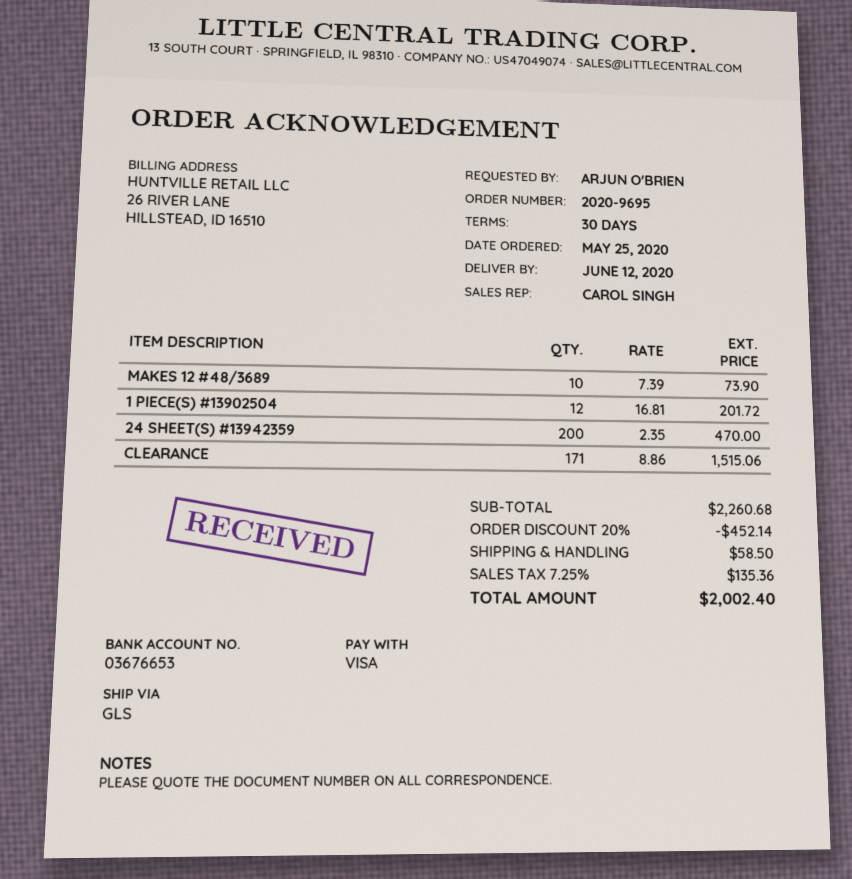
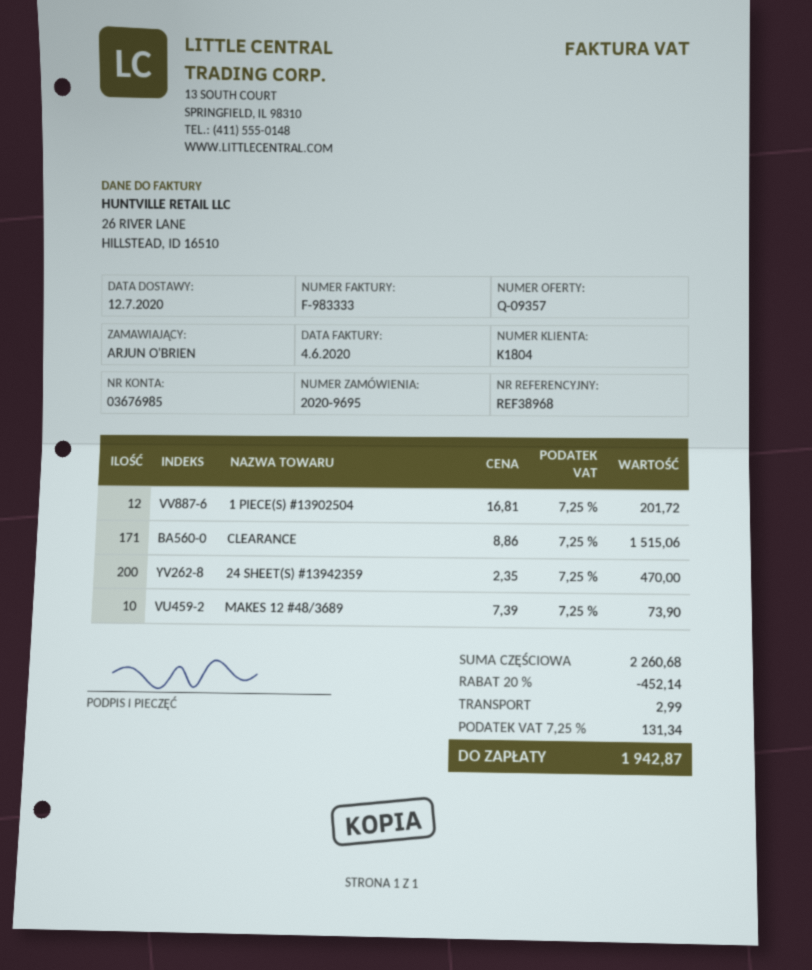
delivery date: 2020-06-12 -> 2020-07-12
bank account: 03676653 -> 03676985
shipping: 58.50 -> 2.99
tax: 7.25% = 135.36 -> 7.25% = 131.34
total: 2002.40 -> 1942.87

